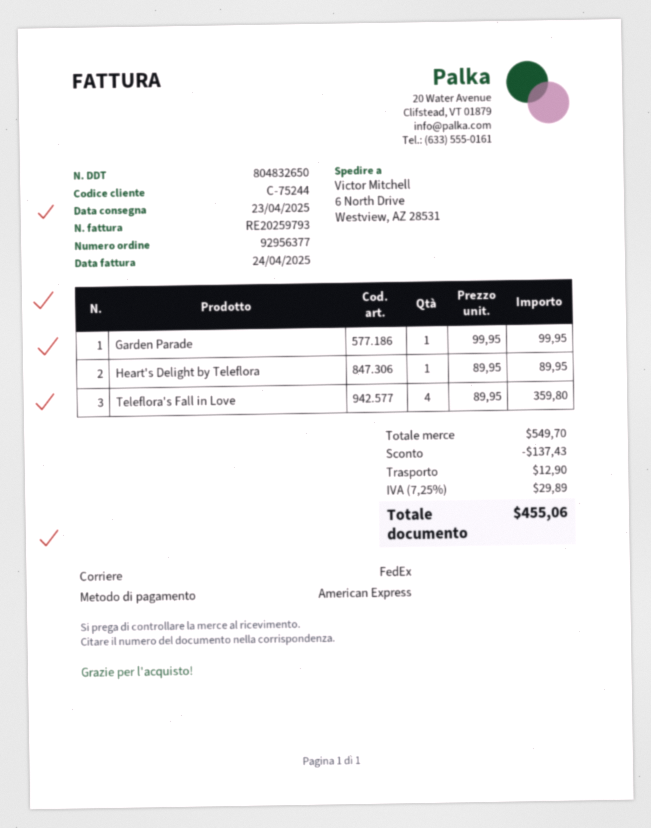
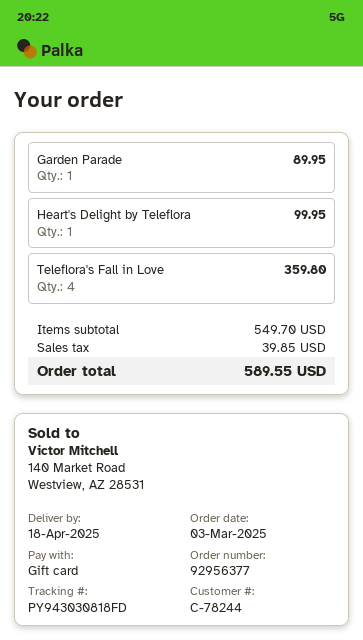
delivery date: 2025-04-23 -> 2025-04-18
customer number: C-75244 -> C-78244
payment method: American Express -> gift card
Garden Parade: 1 for 99.95 -> 1 for 89.95
Heart's Delight by Teleflora: 1 for 89.95 -> 1 for 99.95
discount: 137.43 -> none
shipping: 12.90 -> none
tax: 29.89 -> 39.85
total: 455.06 -> 589.55

